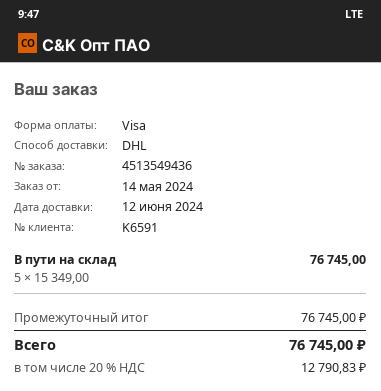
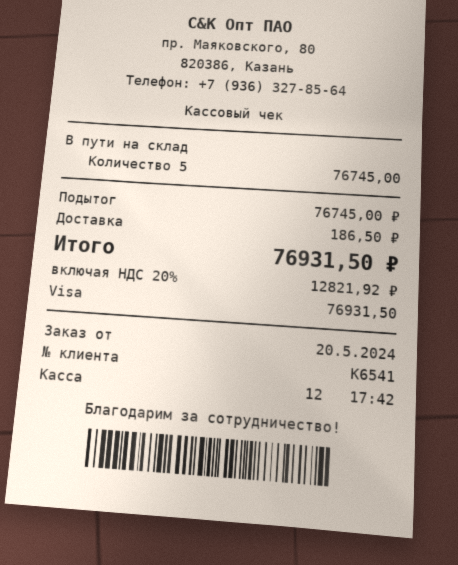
order date: 2024-05-14 -> 2024-05-20
customer number: K6591 -> K6541
shipping: none -> 186.50
tax: 20% = 12790.83 -> 20% = 12821.92
total: 76745.00 -> 76931.50

